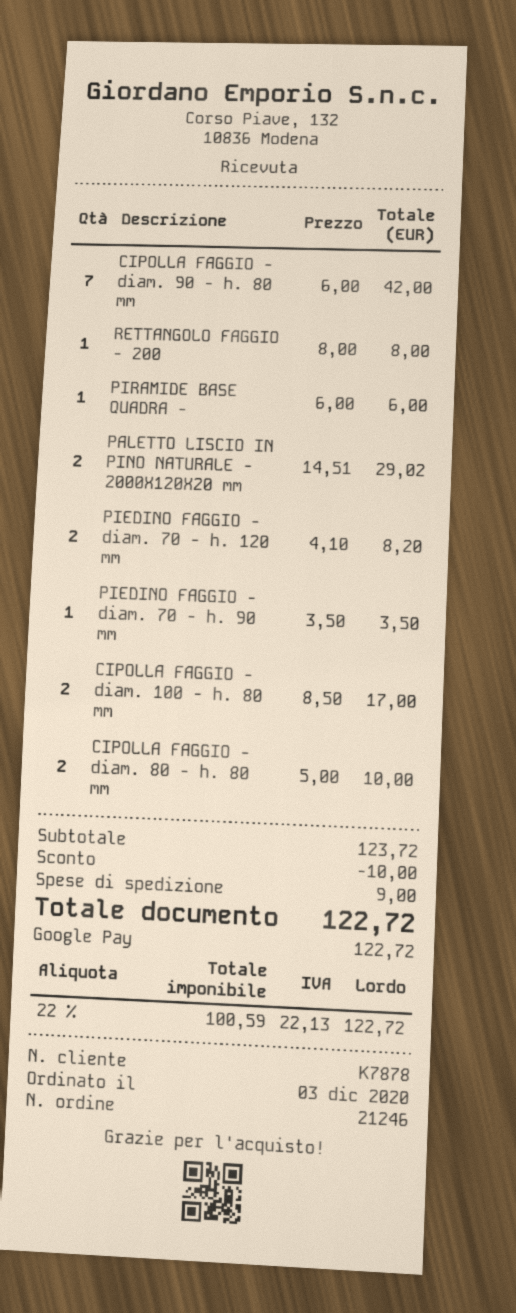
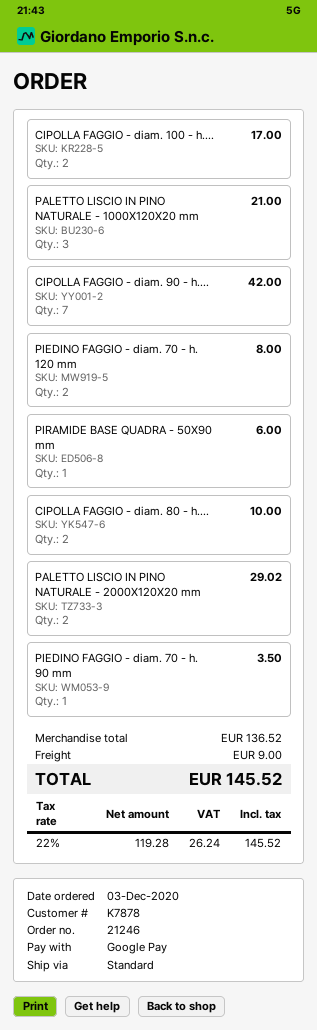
RETTANGOLO FAGGIO - 200: 1 for 8.00 -> none
PIEDINO FAGGIO - diam. 70 - h. 120 mm: 2 for 8.20 -> 2 for 8.00
PALETTO LISCIO IN PINO NATURALE - 1000X120X20 mm: none -> 3 for 21.00
subtotal: 123.72 -> 136.52
discount: 10.00 -> none
net: 100.59 -> 119.28
tax: 22% = 22.13 -> 22% = 26.24
total: 122.72 -> 145.52

